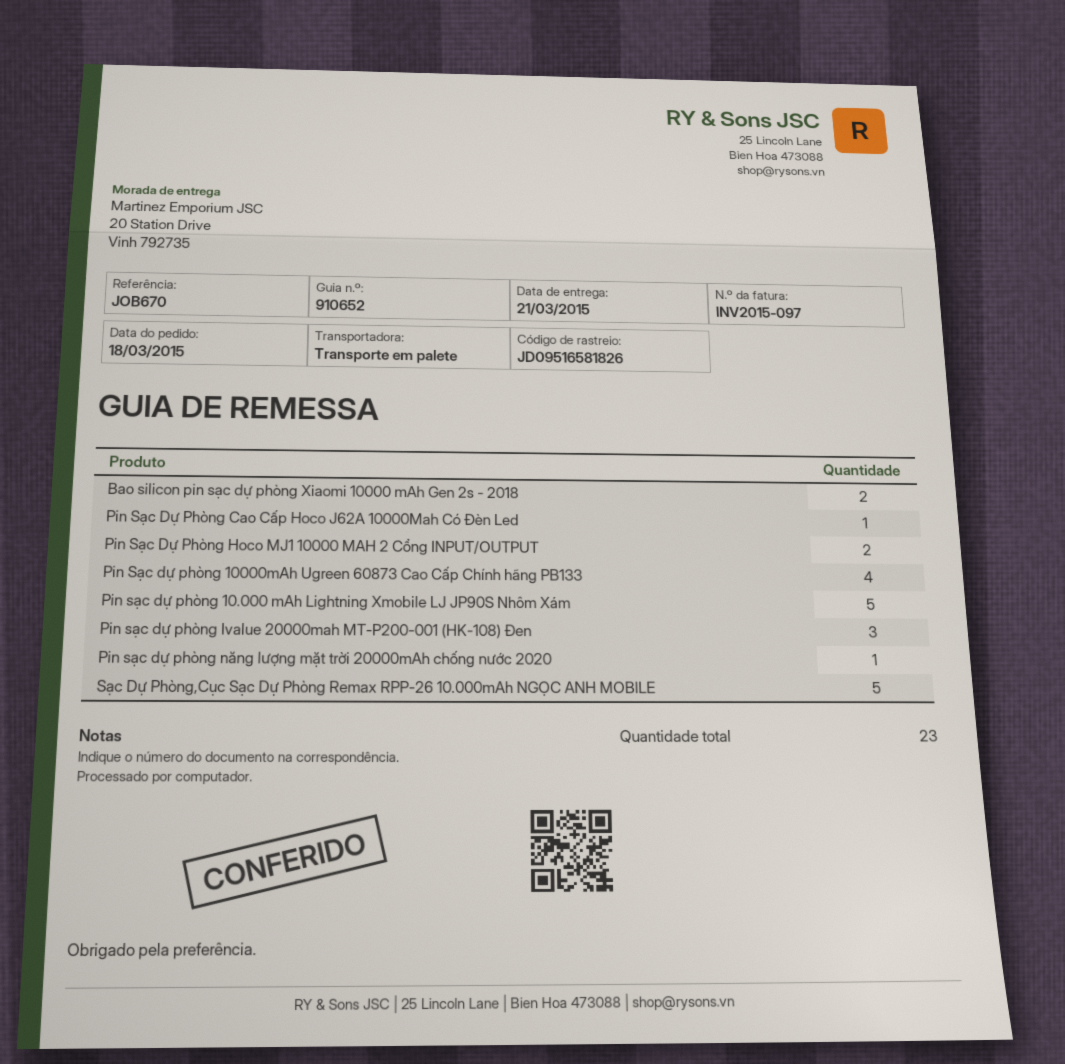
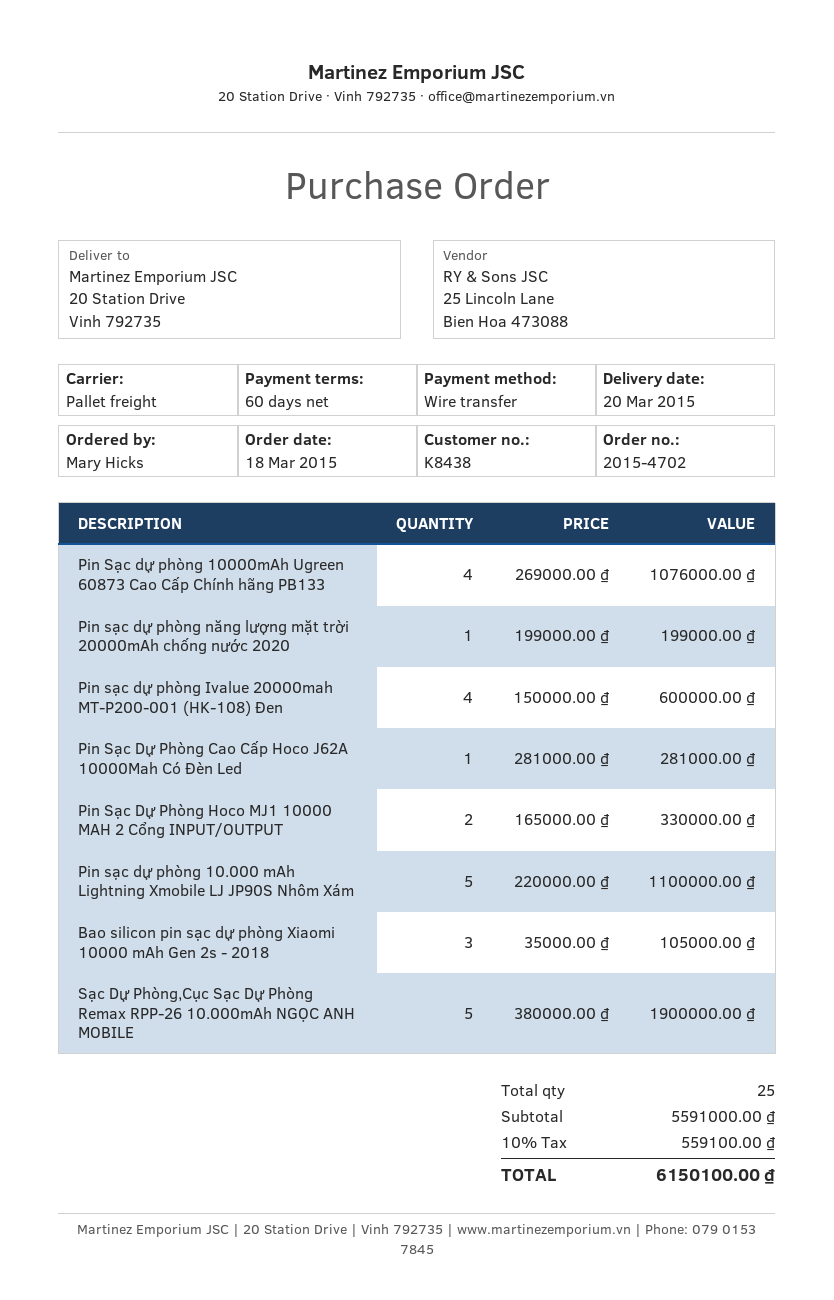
delivery date: 2015-03-21 -> 2015-03-20
Bao silicon pin sạc dự phòng Xiaomi 10000 mAh Gen 2s - 2018: 2 -> 3
Pin sạc dự phòng Ivalue 20000mah MT-P200-001 (HK-108) Đen: 3 -> 4
total quantity: 23 -> 25

